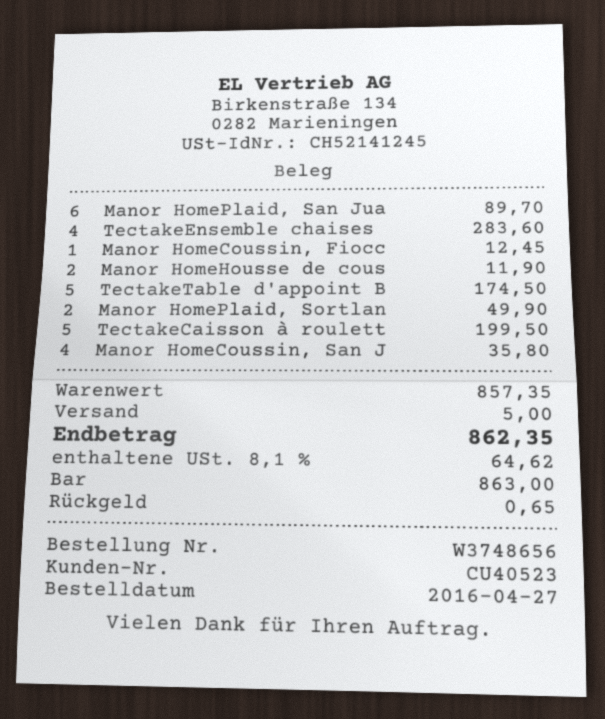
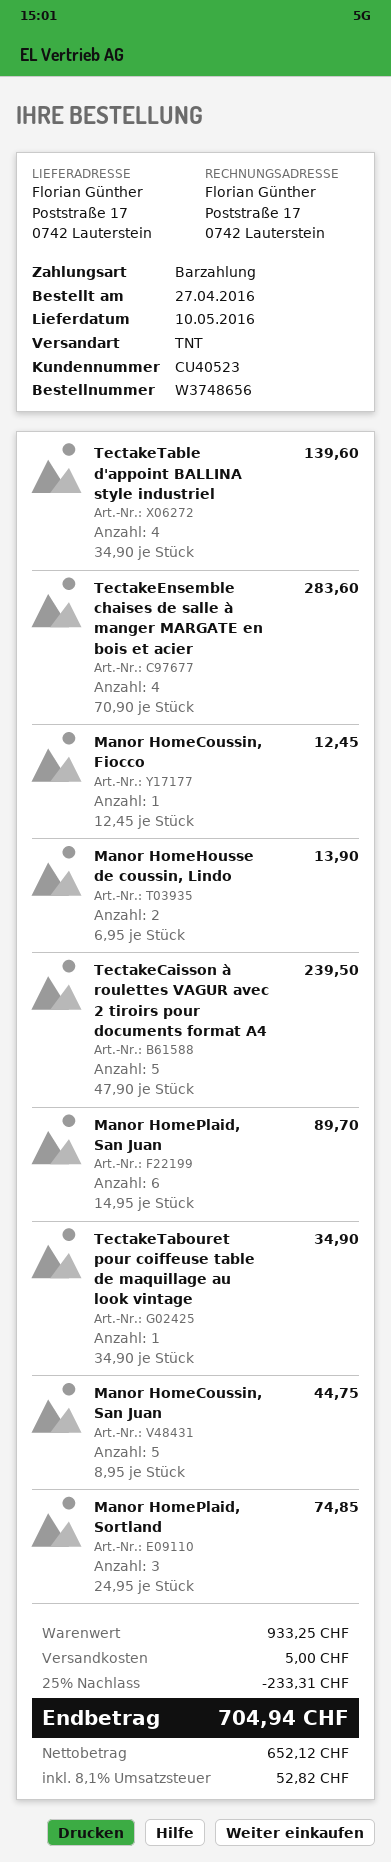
Manor HomeHousse de cous: 2 for 11.90 -> 2 for 13.90
TectakeTable d'appoint B: 5 for 174.50 -> 4 for 139.60
Manor HomePlaid, Sortlan: 2 for 49.90 -> 3 for 74.85
TectakeCaisson à roulett: 5 for 199.50 -> 5 for 239.50
Manor HomeCoussin, San J: 4 for 35.80 -> 5 for 44.75
TectakeTabouret pour coiffeuse table de maquillage au look vintage: none -> 1 for 34.90
subtotal: 857.35 -> 933.25
discount: none -> 25% = 233.31
tax: 8.1% = 64.62 -> 8.1% = 52.82
total: 862.35 -> 704.94

